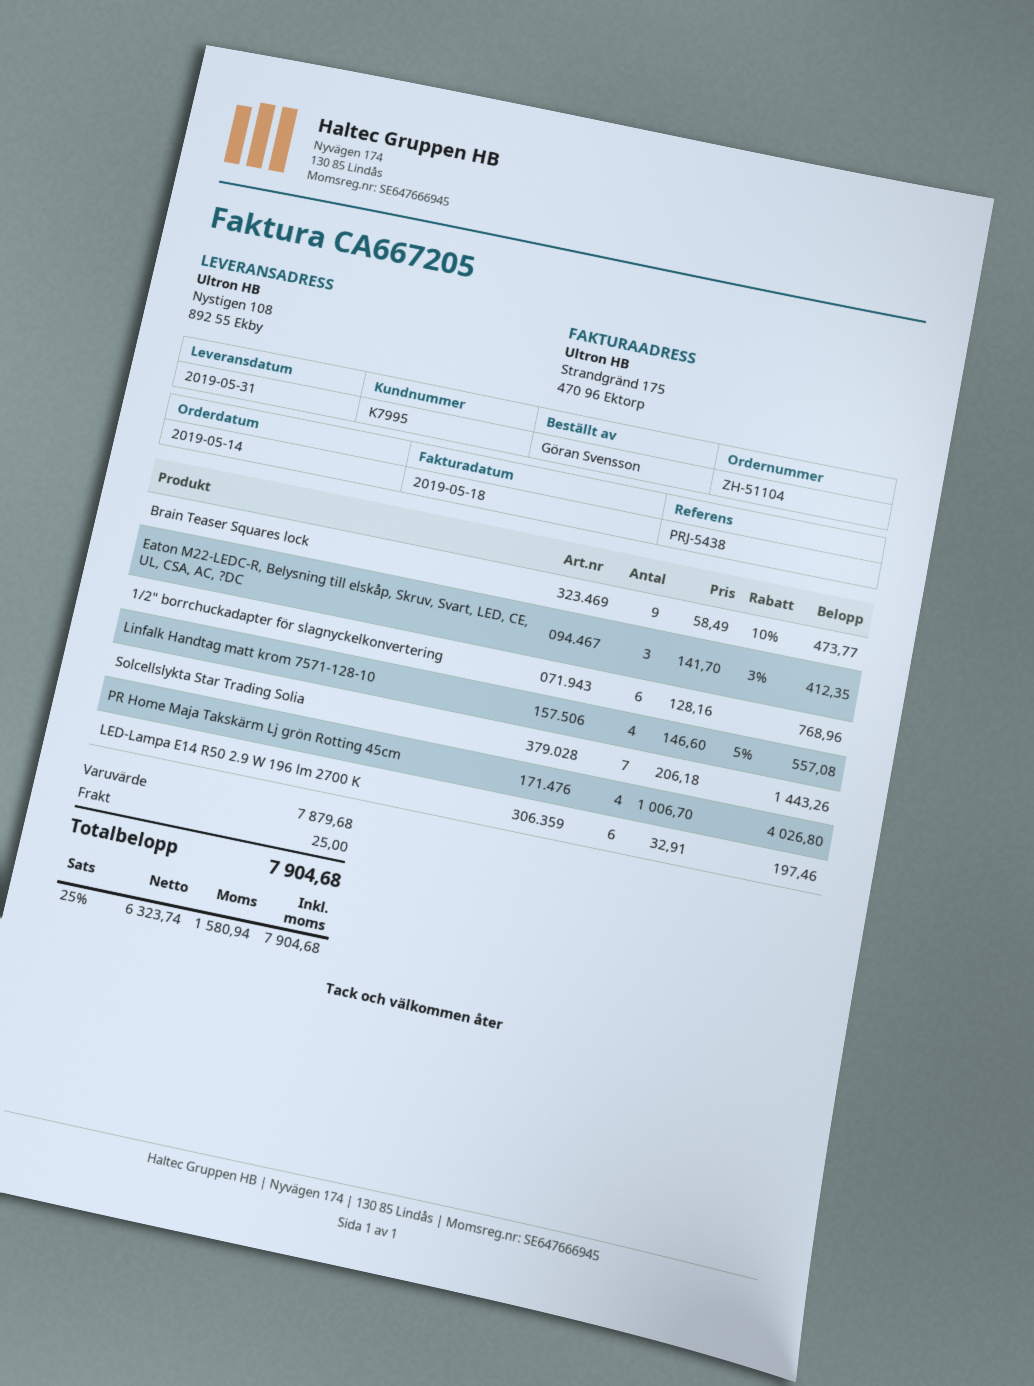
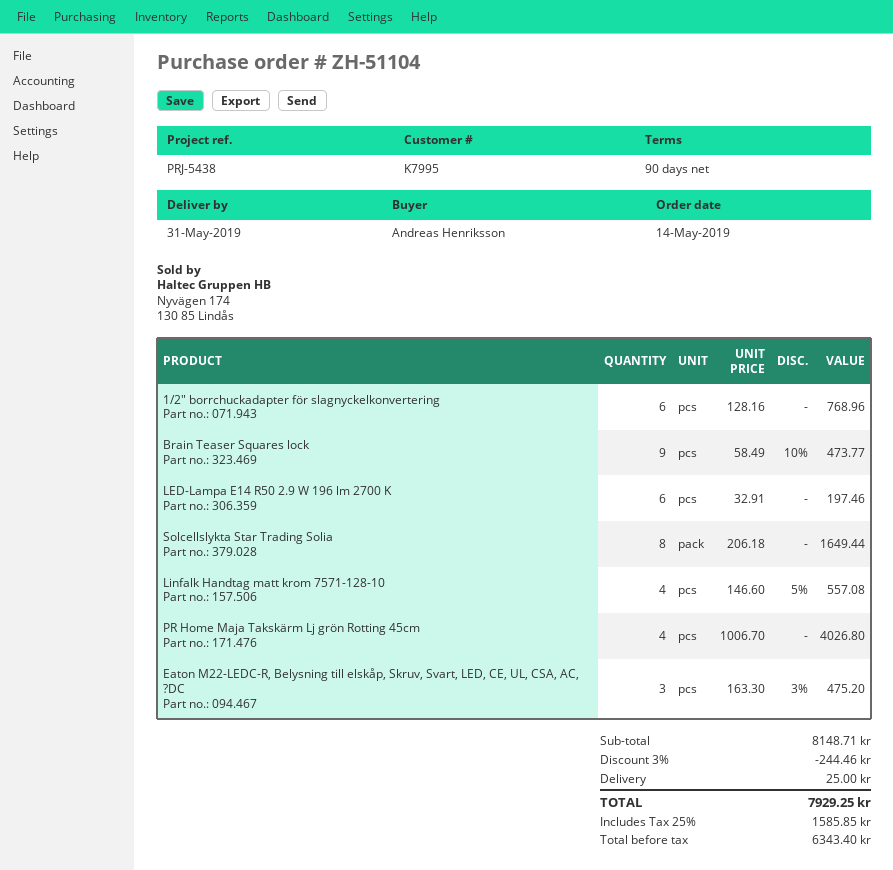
ordered by: Göran Svensson -> Andreas Henriksson
Eaton M22-LEDC-R, Belysning till elskåp, Skruv, Svart, LED, CE, UL, CSA, AC, ?DC: 3 x 141.70 - 3% = 412.35 -> 3 x 163.30 - 3% = 475.20
Solcellslykta Star Trading Solia: 7 x 206.18 = 1443.26 -> 8 x 206.18 = 1649.44
subtotal: 7879.68 -> 8148.71
discount: none -> 3% = 244.46
net: 6323.74 -> 6343.40
tax: 25% = 1580.94 -> 25% = 1585.85
total: 7904.68 -> 7929.25

